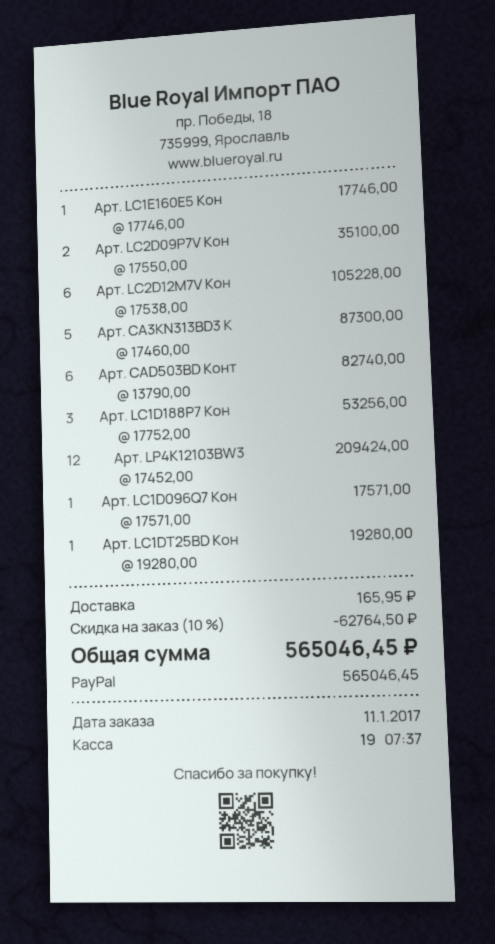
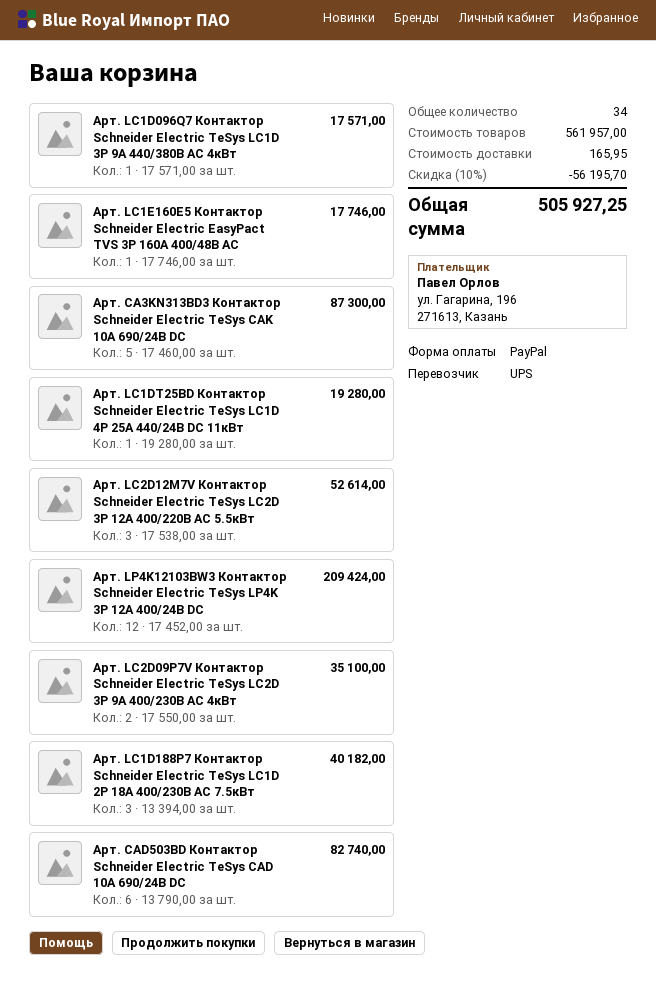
Арт. LC2D12M7V Кон: 6 x 17538.00 = 105228.00 -> 3 x 17538.00 = 52614.00
Арт. LC1D188P7 Кон: 3 x 17752.00 = 53256.00 -> 3 x 13394.00 = 40182.00
discount: 10% = 62764.50 -> 10% = 56195.70
total: 565046.45 -> 505927.25

